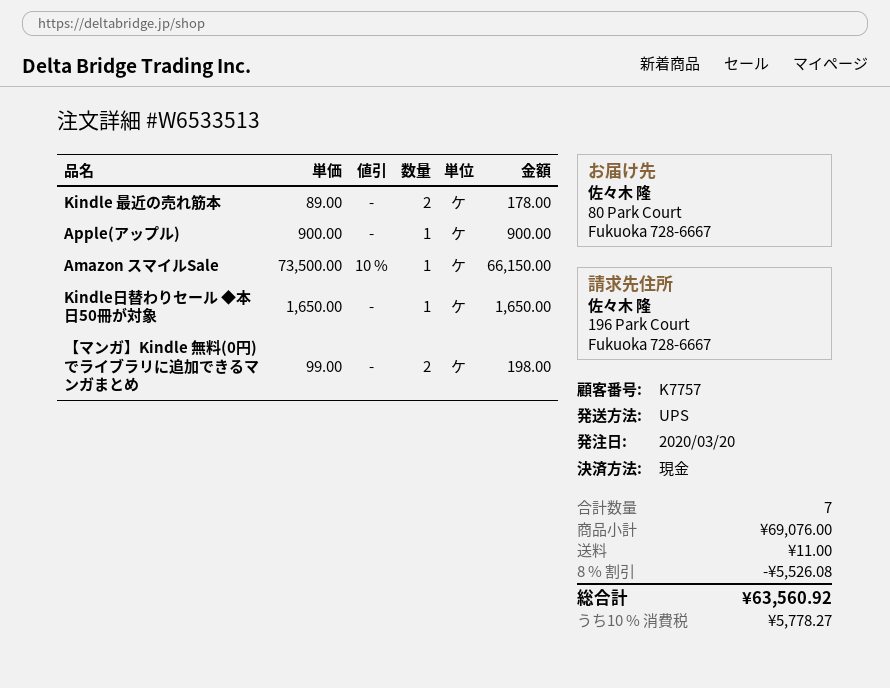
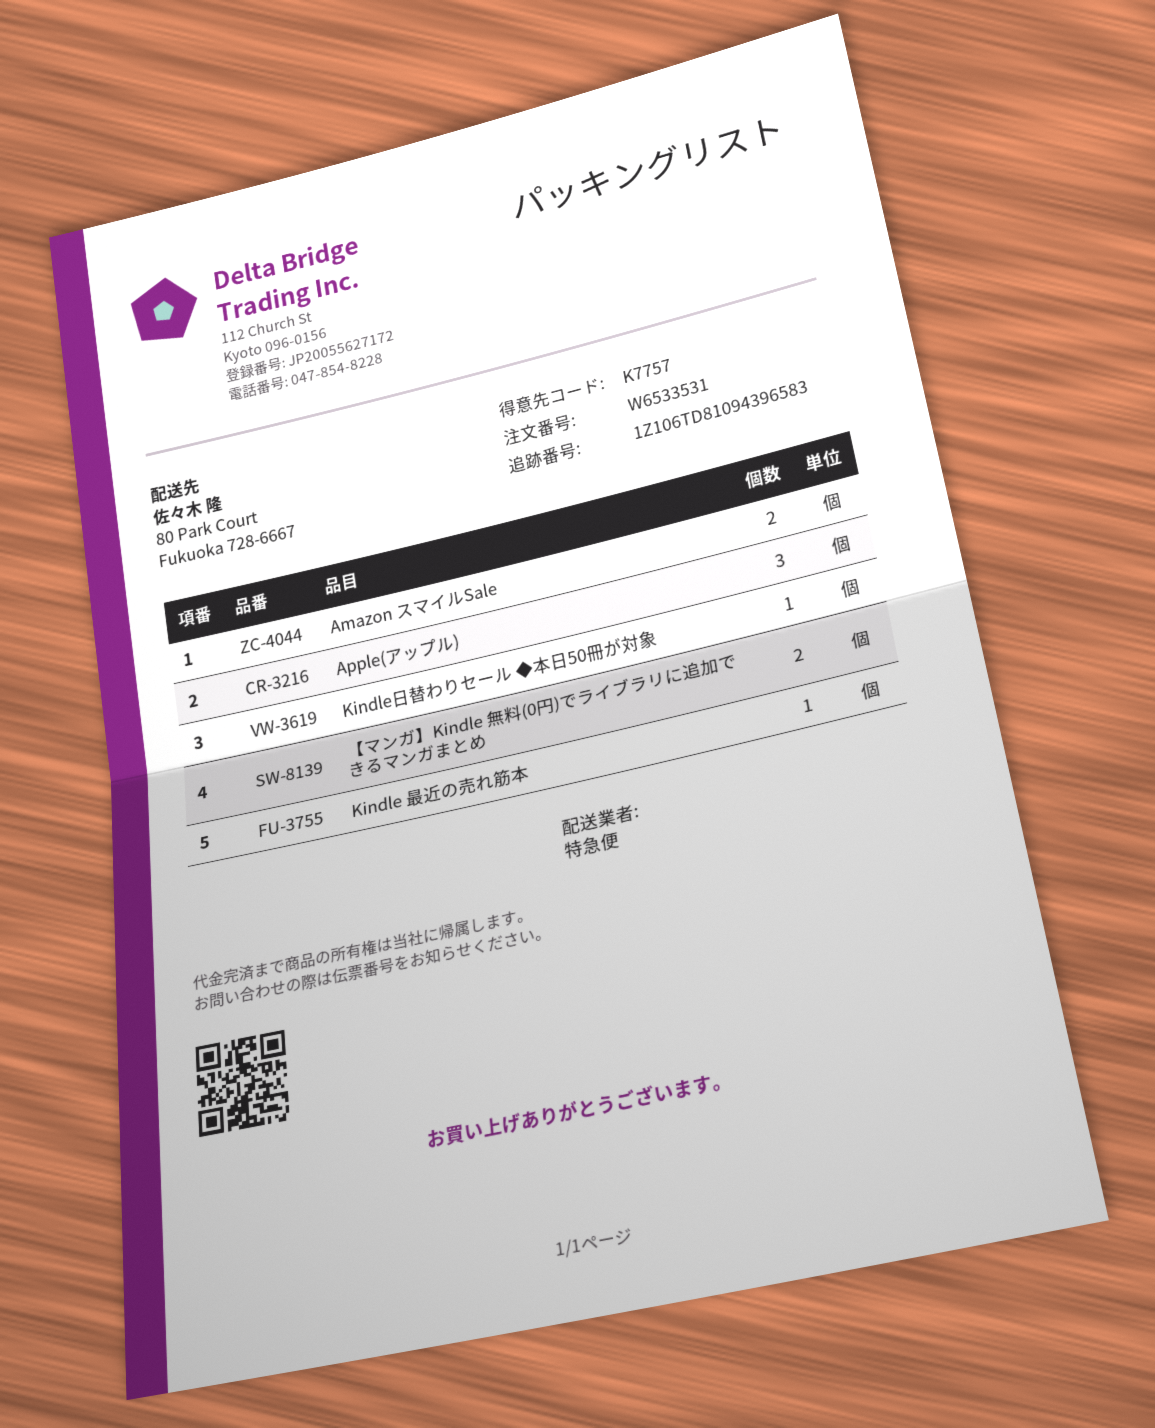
order number: W6533513 -> W6533531
shipping method: UPS -> express
Kindle 最近の売れ筋本: 2 -> 1
Apple(アップル): 1 -> 3
Amazon スマイルSale: 1 -> 2

